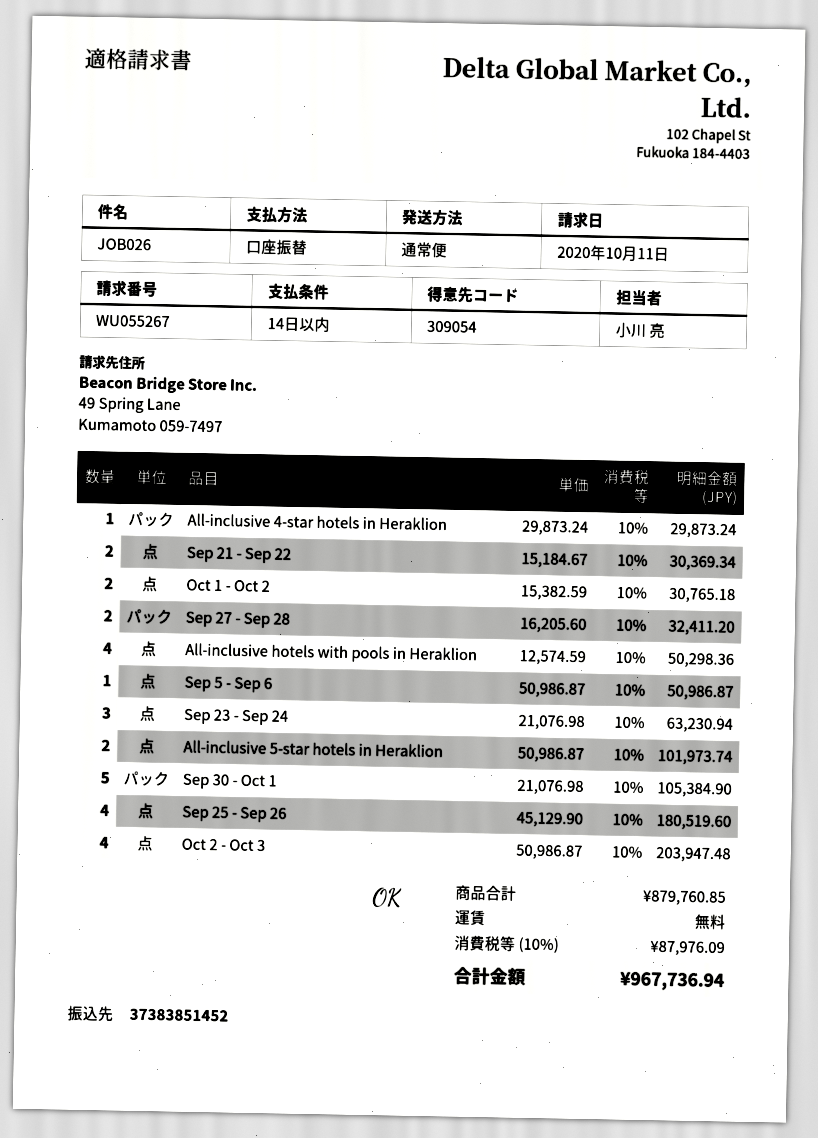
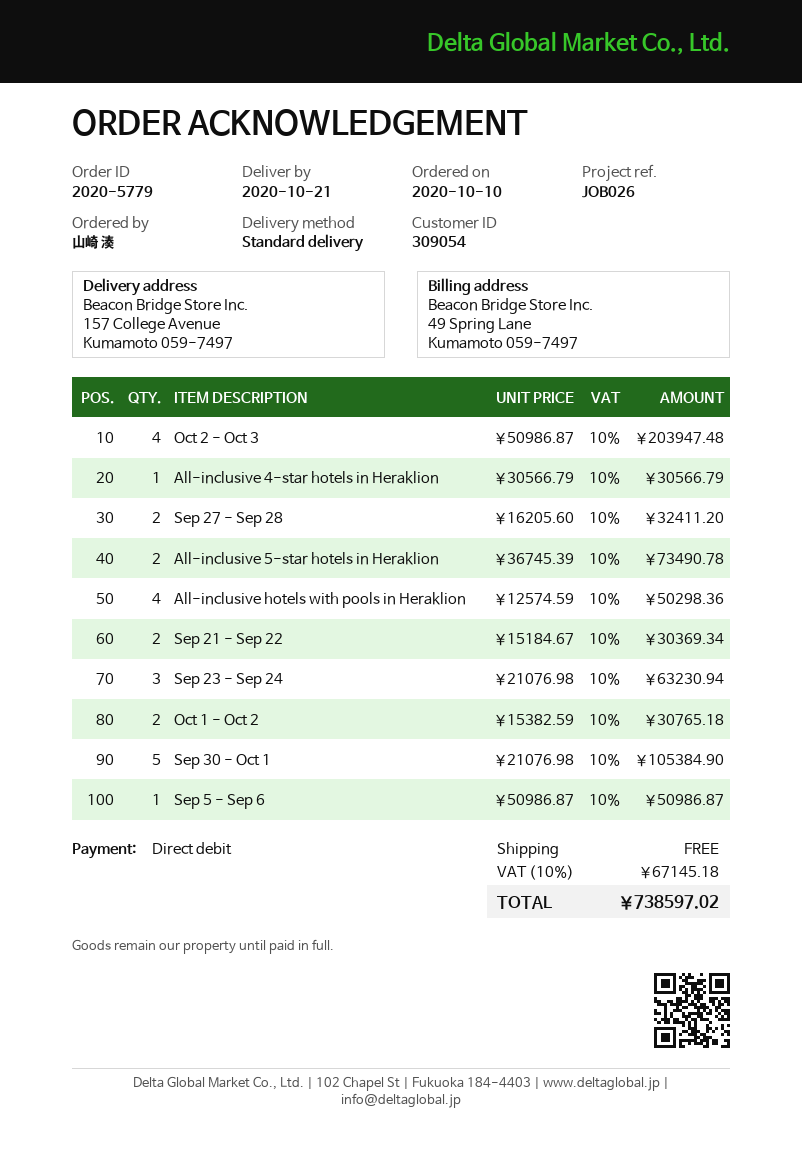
All-inclusive 4-star hotels in Heraklion: 1 x 29873.24 = 29873.24 -> 1 x 30566.79 = 30566.79
All-inclusive 5-star hotels in Heraklion: 2 x 50986.87 = 101973.74 -> 2 x 36745.39 = 73490.78
Sep 25 - Sep 26: 4 x 45129.90 = 180519.60 -> none
tax: 10% = 87976.09 -> 10% = 67145.18
total: 967736.94 -> 738597.02

